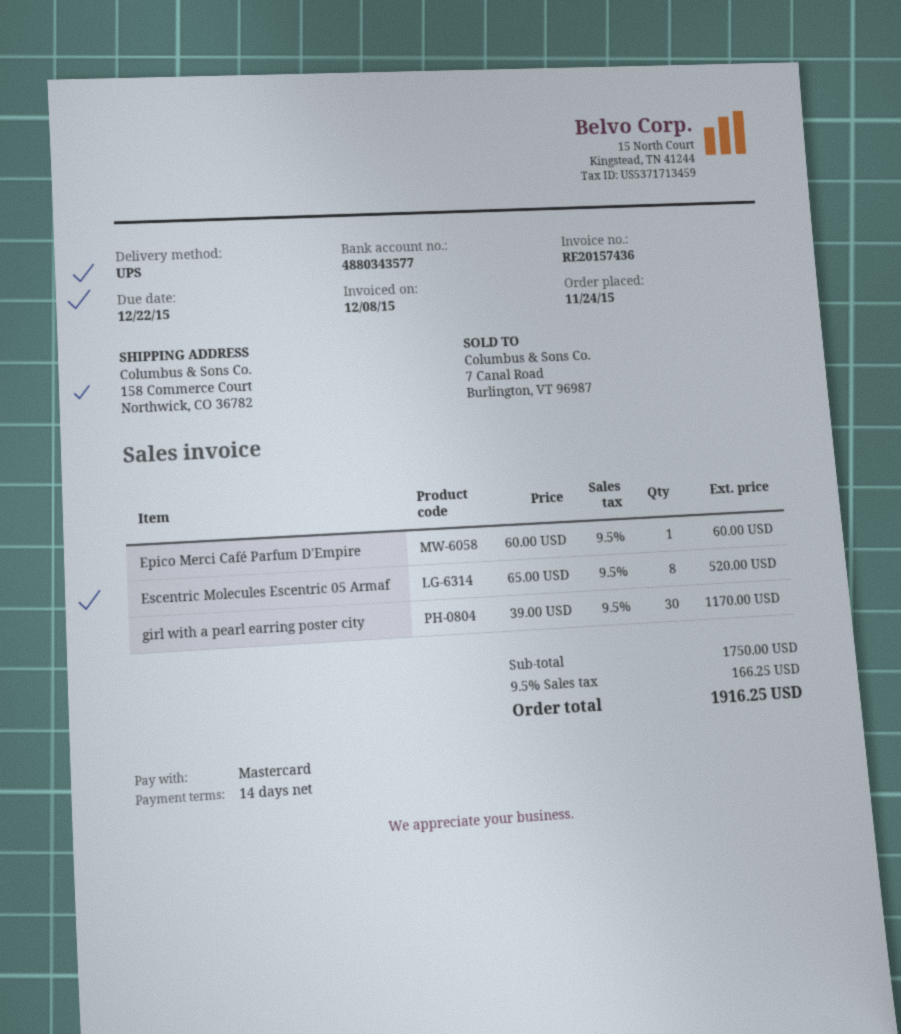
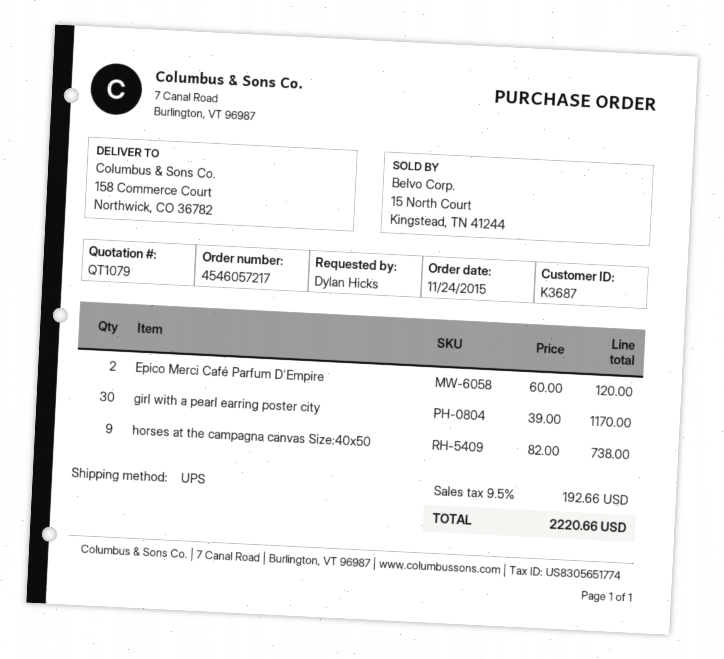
Epico Merci Café Parfum D'Empire: 1 x 60.00 = 60.00 -> 2 x 60.00 = 120.00
Escentric Molecules Escentric 05 Armaf: 8 x 65.00 = 520.00 -> none
horses at the campagna canvas Size:40x50: none -> 9 x 82.00 = 738.00
tax: 9.5% = 166.25 -> 9.5% = 192.66
total: 1916.25 -> 2220.66

